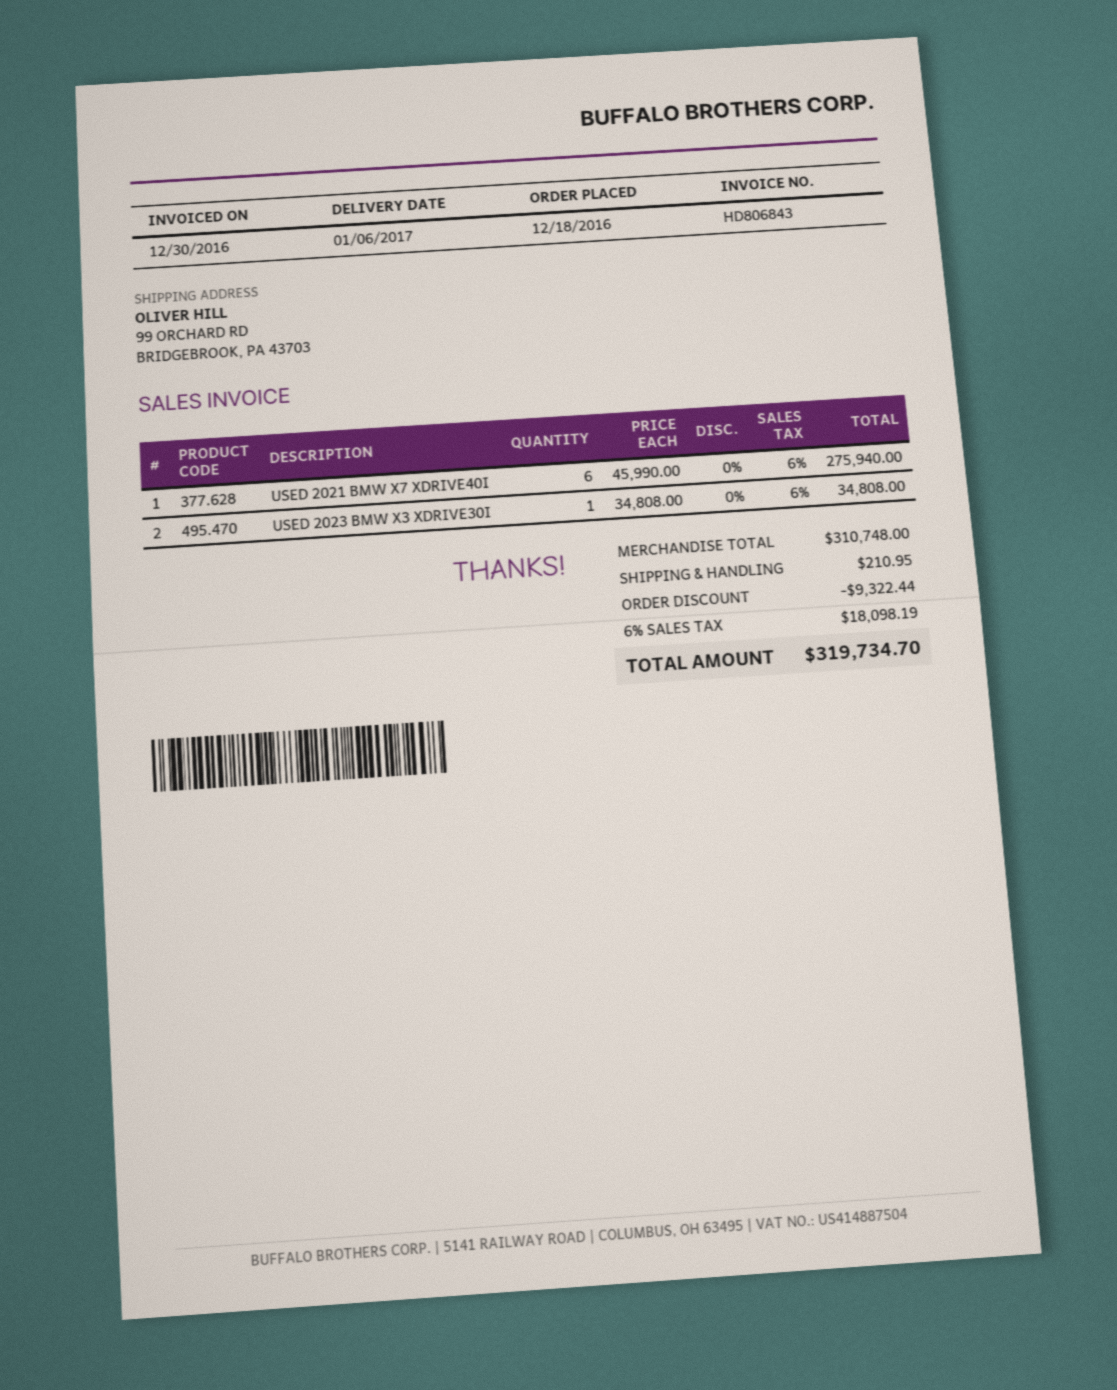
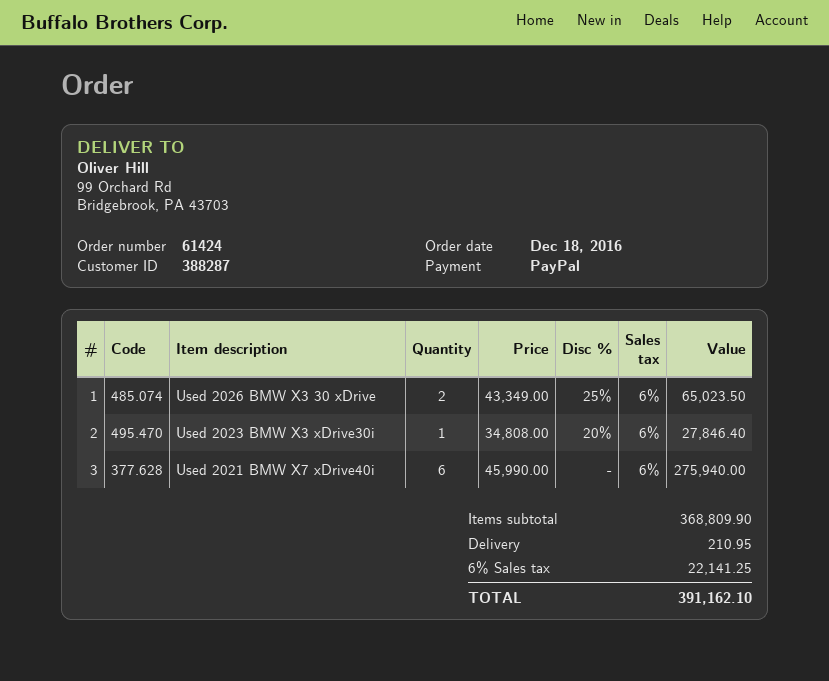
USED 2023 BMW X3 XDRIVE30I: 1 x 34808.00 = 34808.00 -> 1 x 34808.00 - 20% = 27846.40
Used 2026 BMW X3 30 xDrive: none -> 2 x 43349.00 - 25% = 65023.50
subtotal: 310748.00 -> 368809.90
discount: 9322.44 -> none
tax: 6% = 18098.19 -> 6% = 22141.25
total: 319734.70 -> 391162.10

